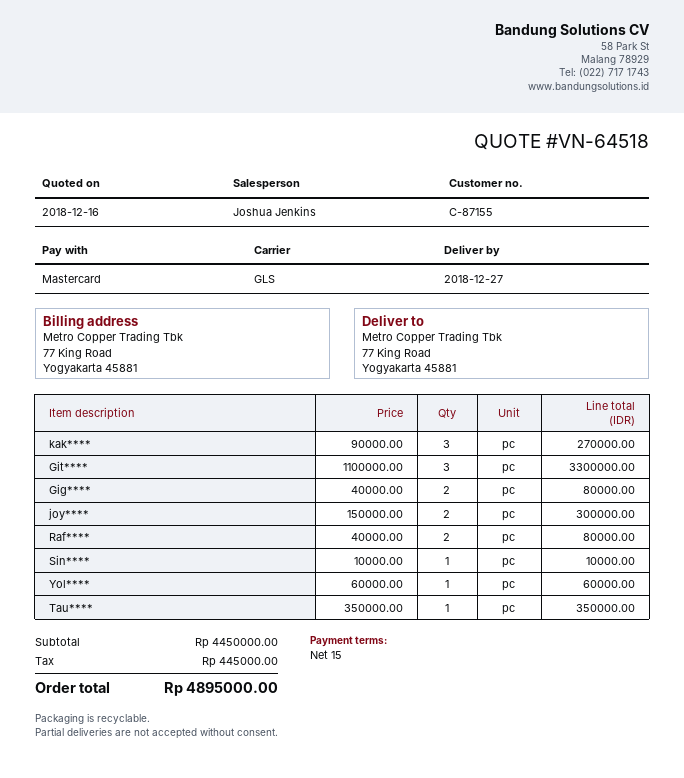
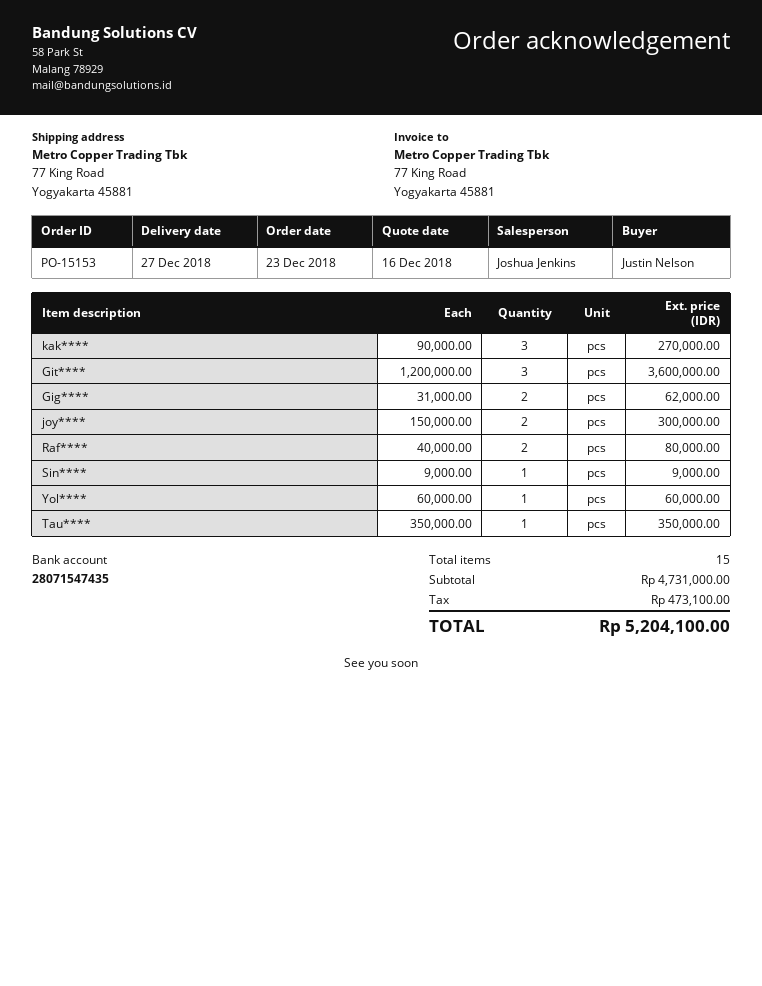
Git****: 3 x 1100000.00 = 3300000.00 -> 3 x 1200000.00 = 3600000.00
Gig****: 2 x 40000.00 = 80000.00 -> 2 x 31000.00 = 62000.00
Sin****: 1 x 10000.00 = 10000.00 -> 1 x 9000.00 = 9000.00
subtotal: 4450000.00 -> 4731000.00
tax: 445000.00 -> 473100.00
total: 4895000.00 -> 5204100.00

